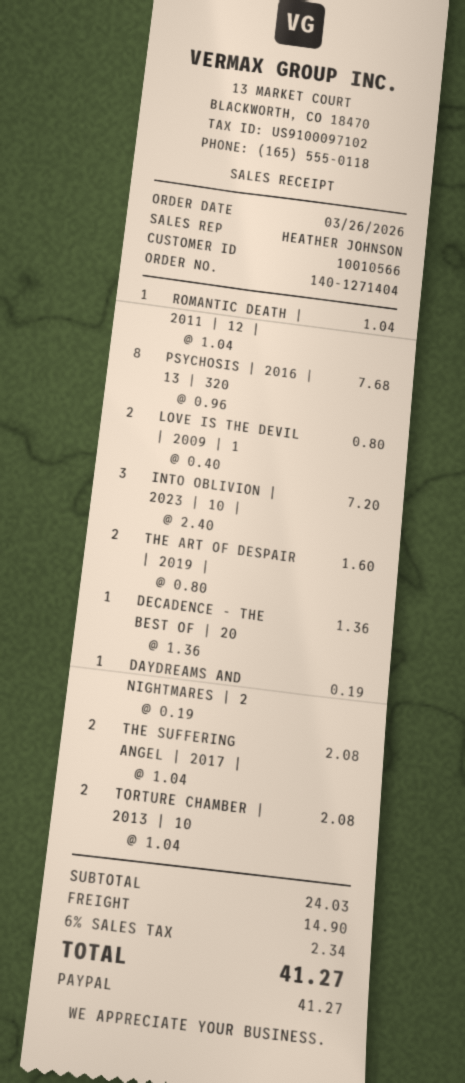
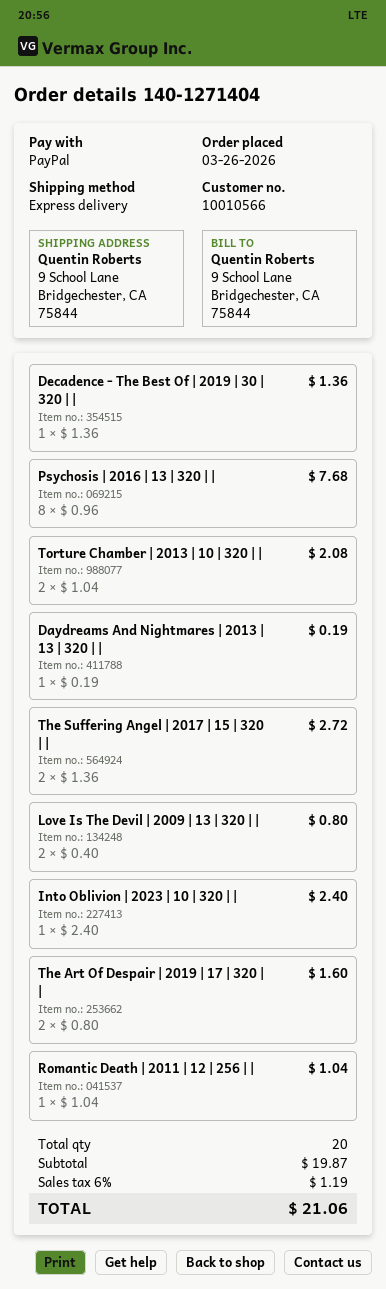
INTO OBLIVION | 2023 | 10 |: 3 x 2.40 = 7.20 -> 1 x 2.40 = 2.40
THE SUFFERING ANGEL | 2017 |: 2 x 1.04 = 2.08 -> 2 x 1.36 = 2.72
subtotal: 24.03 -> 19.87
shipping: 14.90 -> none
tax: 6% = 2.34 -> 6% = 1.19
total: 41.27 -> 21.06

